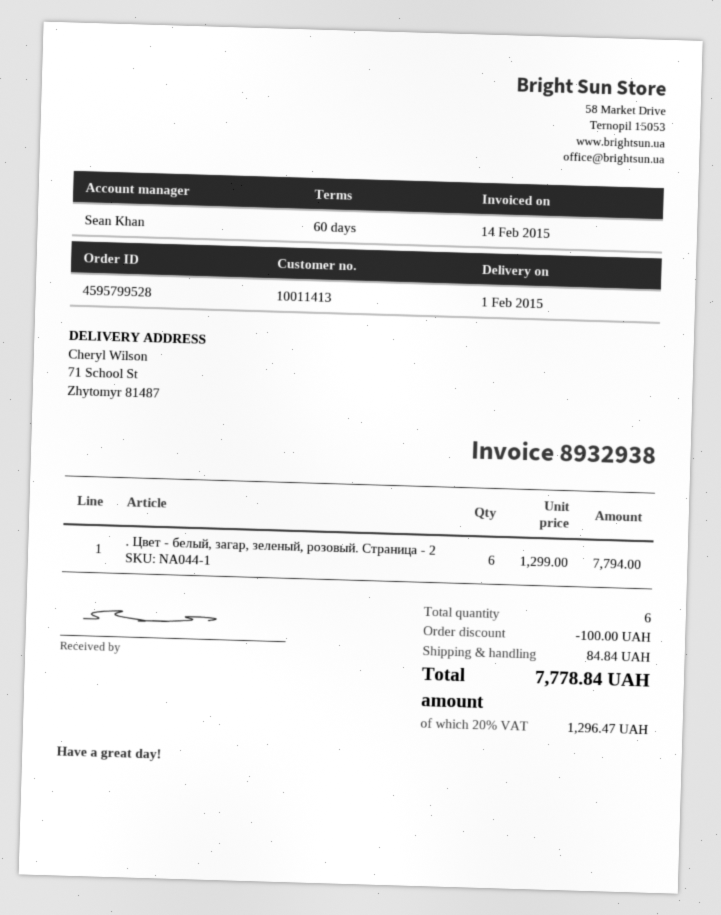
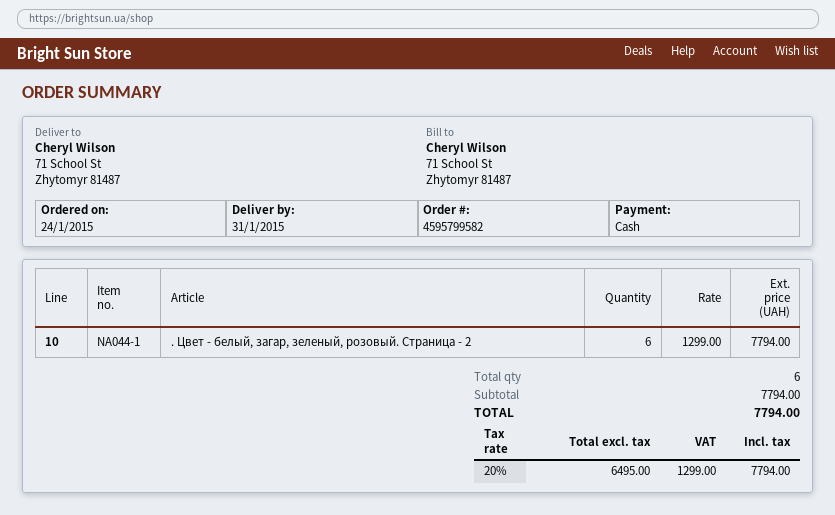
order number: 4595799528 -> 4595799582
delivery date: 2015-02-01 -> 2015-01-31
discount: 100.00 -> none
shipping: 84.84 -> none
tax: 20% = 1296.47 -> 20% = 1299.00
total: 7778.84 -> 7794.00

